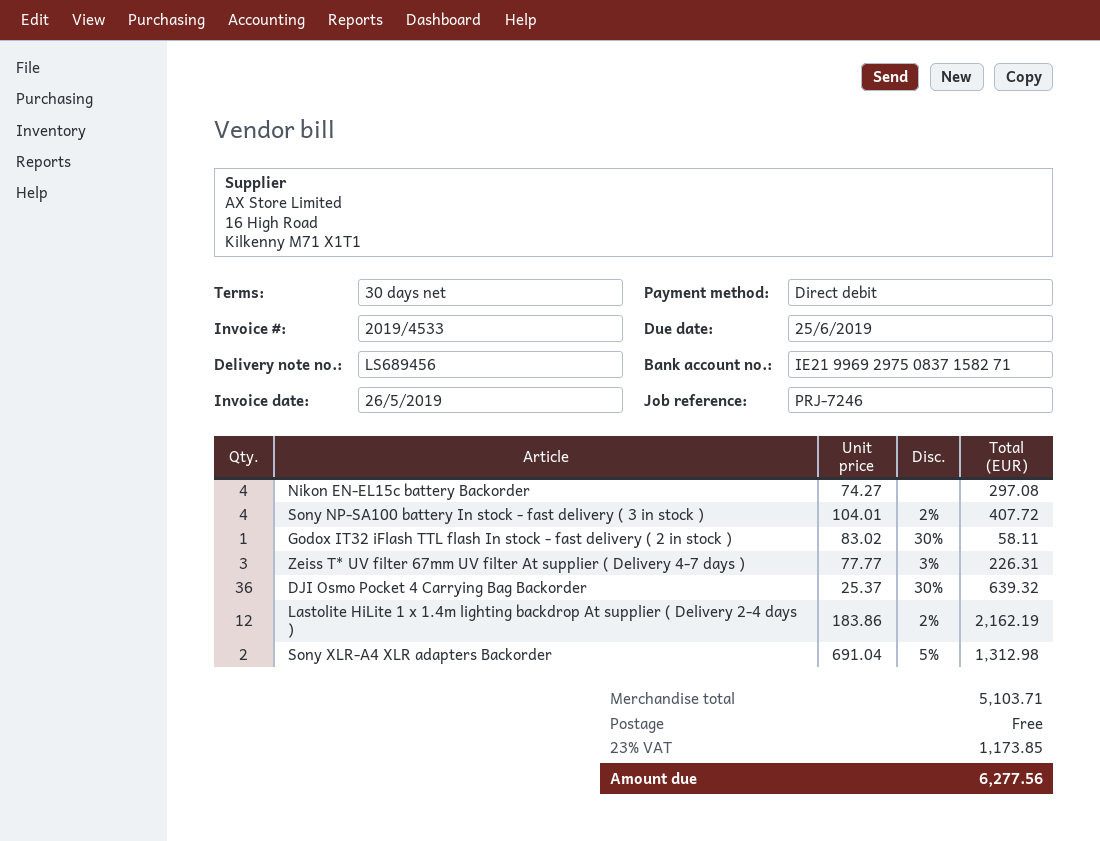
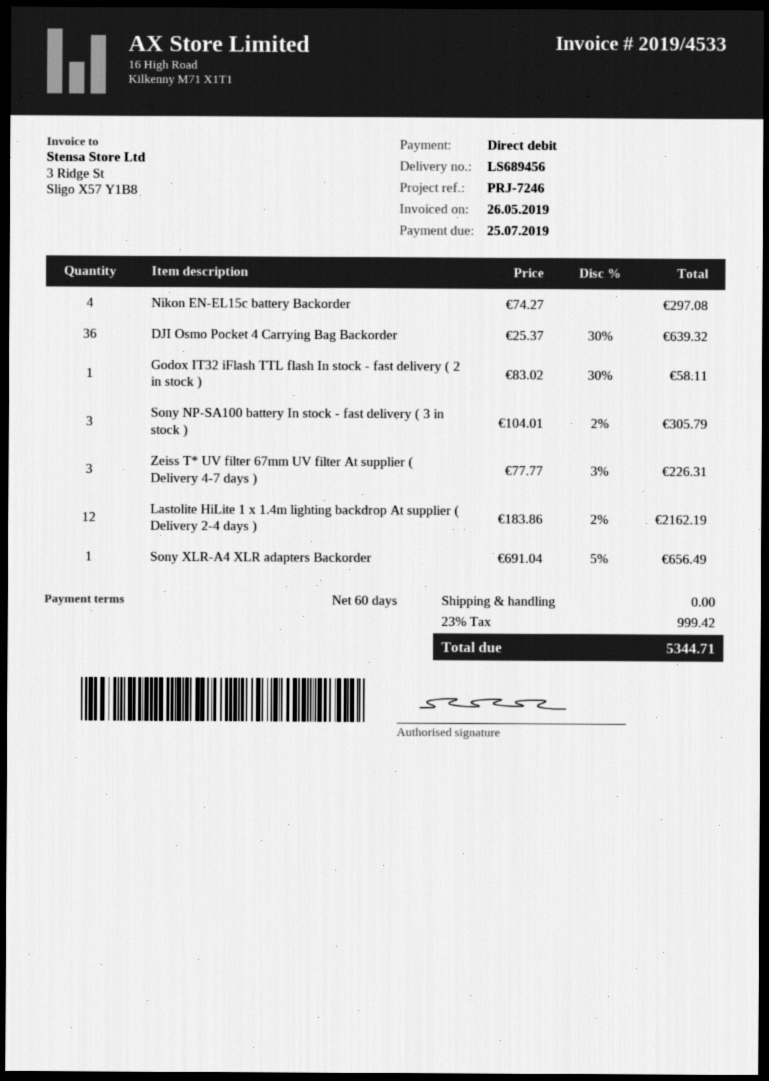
payment terms: 30 days -> 60 days
due date: 2019-06-25 -> 2019-07-25
Sony NP-SA100 battery In stock - fast delivery ( 3 in stock ): 4 x 104.01 - 2% = 407.72 -> 3 x 104.01 - 2% = 305.79
Sony XLR-A4 XLR adapters Backorder: 2 x 691.04 - 5% = 1312.98 -> 1 x 691.04 - 5% = 656.49
tax: 23% = 1173.85 -> 23% = 999.42
total: 6277.56 -> 5344.71

